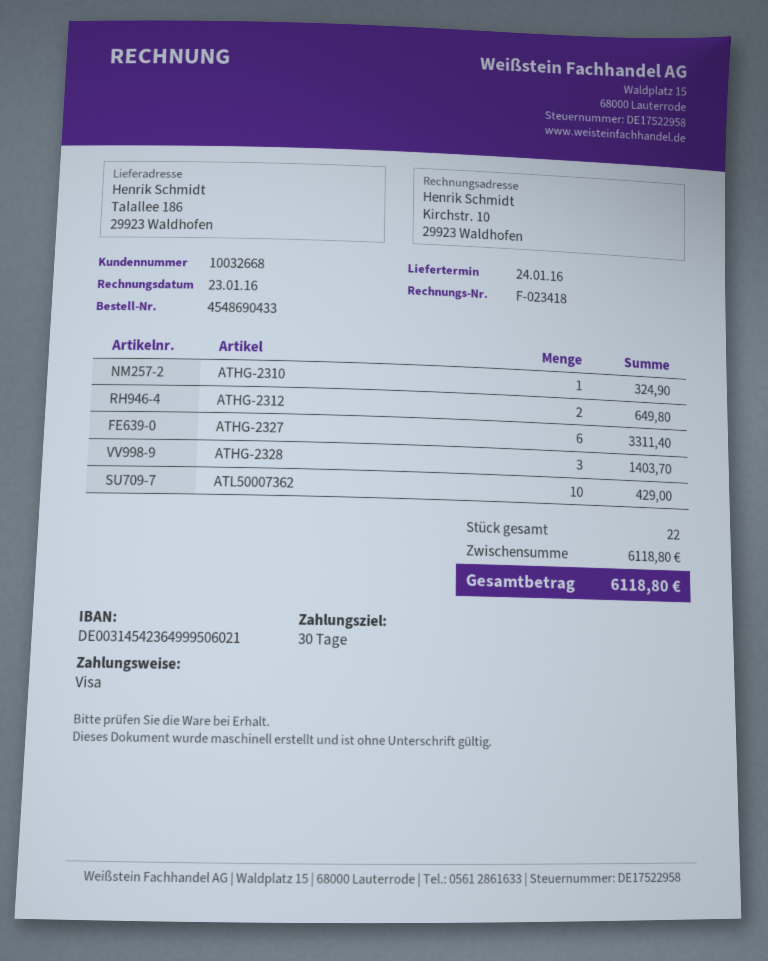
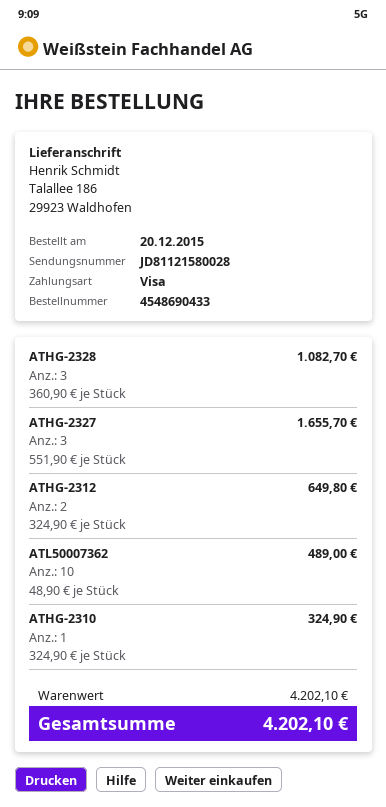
ATHG-2327: 6 for 3311.40 -> 3 for 1655.70
ATHG-2328: 3 for 1403.70 -> 3 for 1082.70
ATL50007362: 10 for 429.00 -> 10 for 489.00
subtotal: 6118.80 -> 4202.10
total: 6118.80 -> 4202.10

